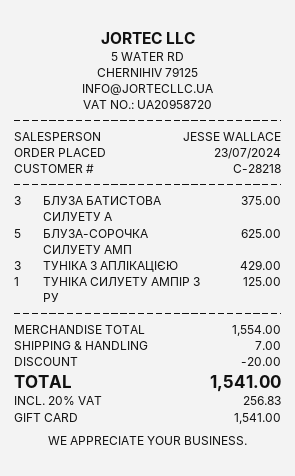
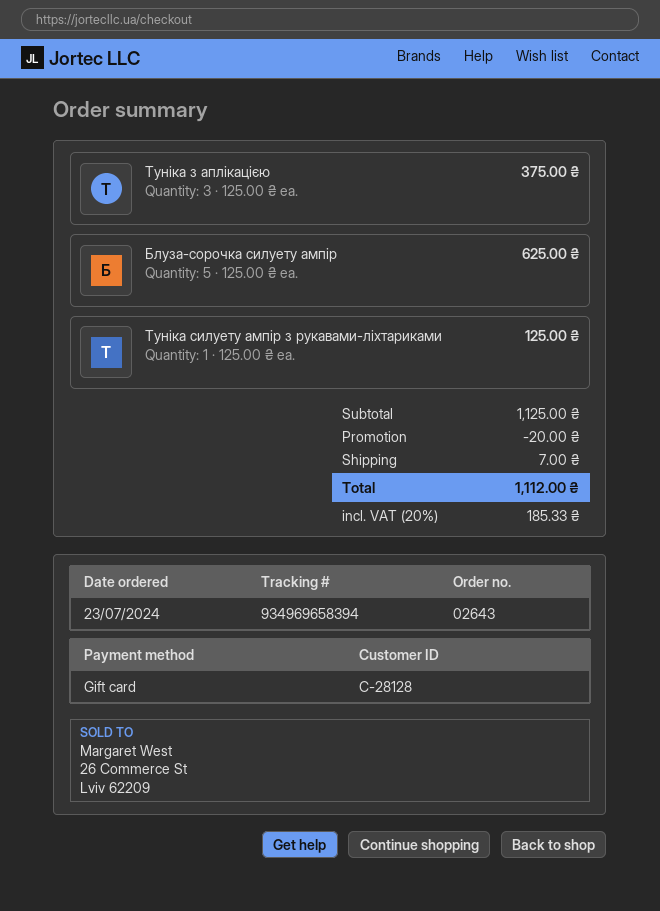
customer number: C-28218 -> C-28128
БЛУЗА БАТИСТОВА СИЛУЕТУ А: 3 for 375.00 -> none
ТУНІКА З АПЛІКАЦІЄЮ: 3 for 429.00 -> 3 for 375.00
subtotal: 1554.00 -> 1125.00
tax: 20% = 256.83 -> 20% = 185.33
total: 1541.00 -> 1112.00

